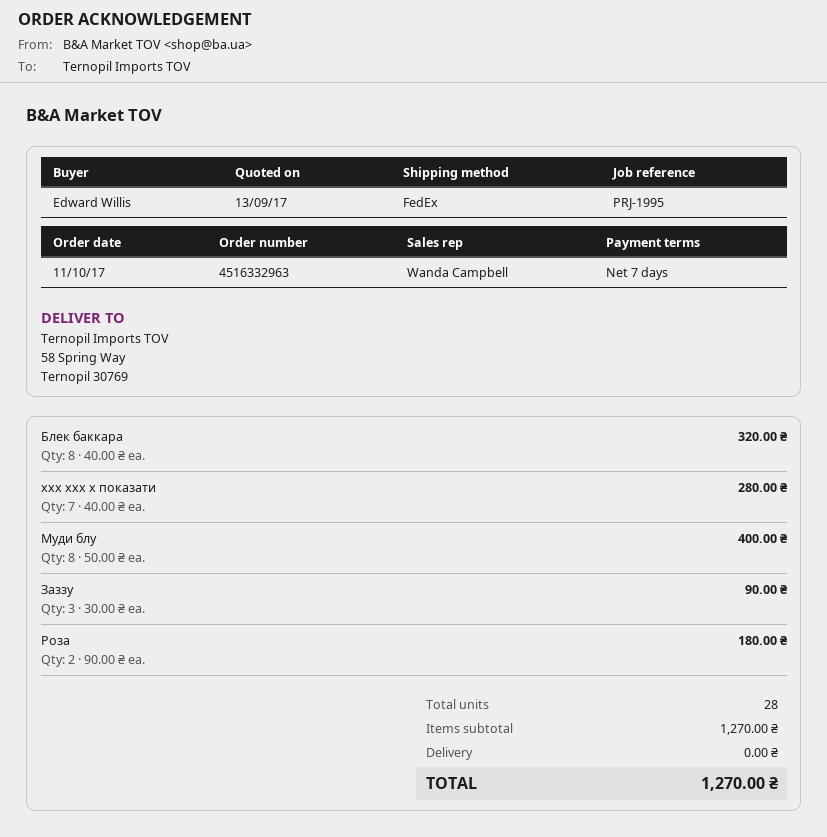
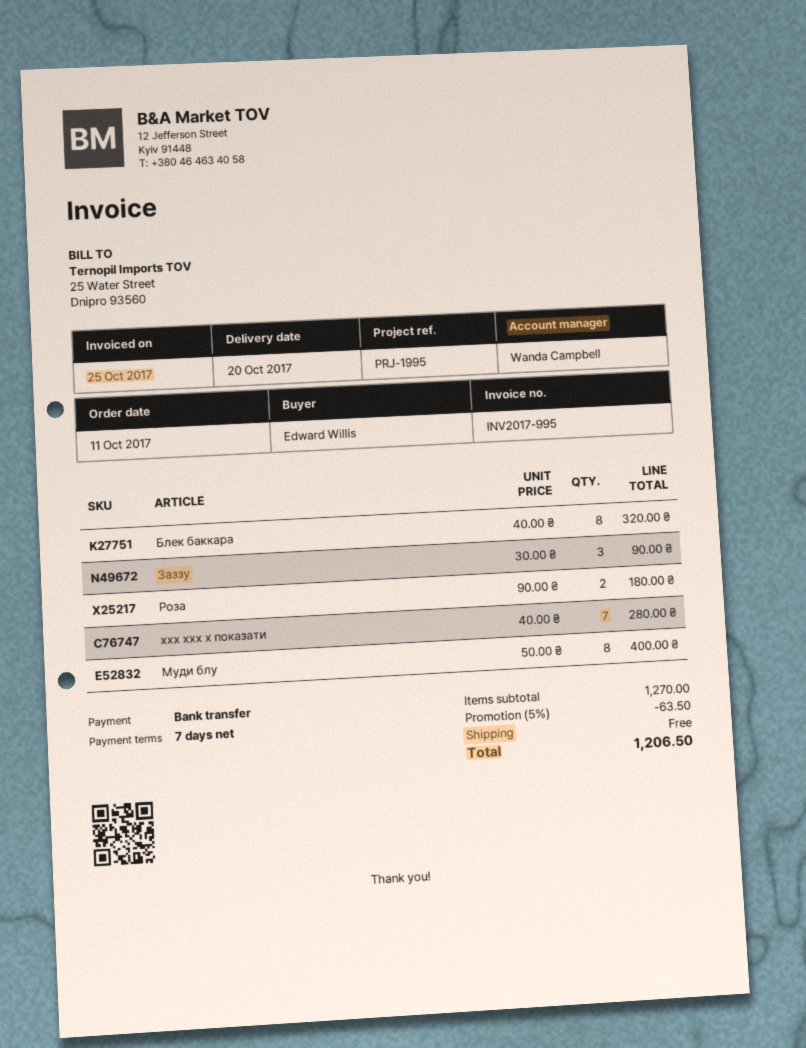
discount: none -> 5% = 63.50
total: 1270.00 -> 1206.50

